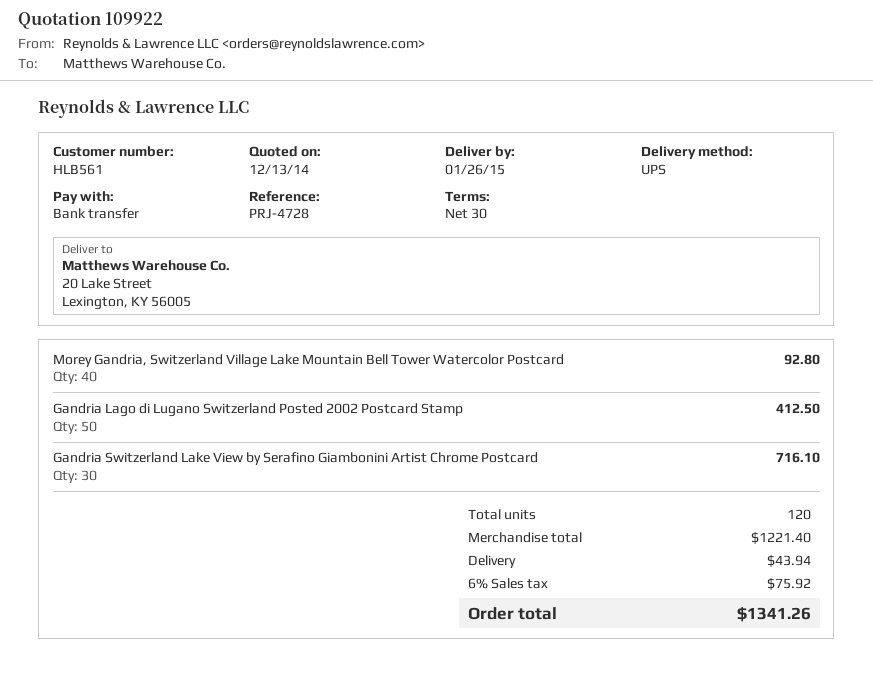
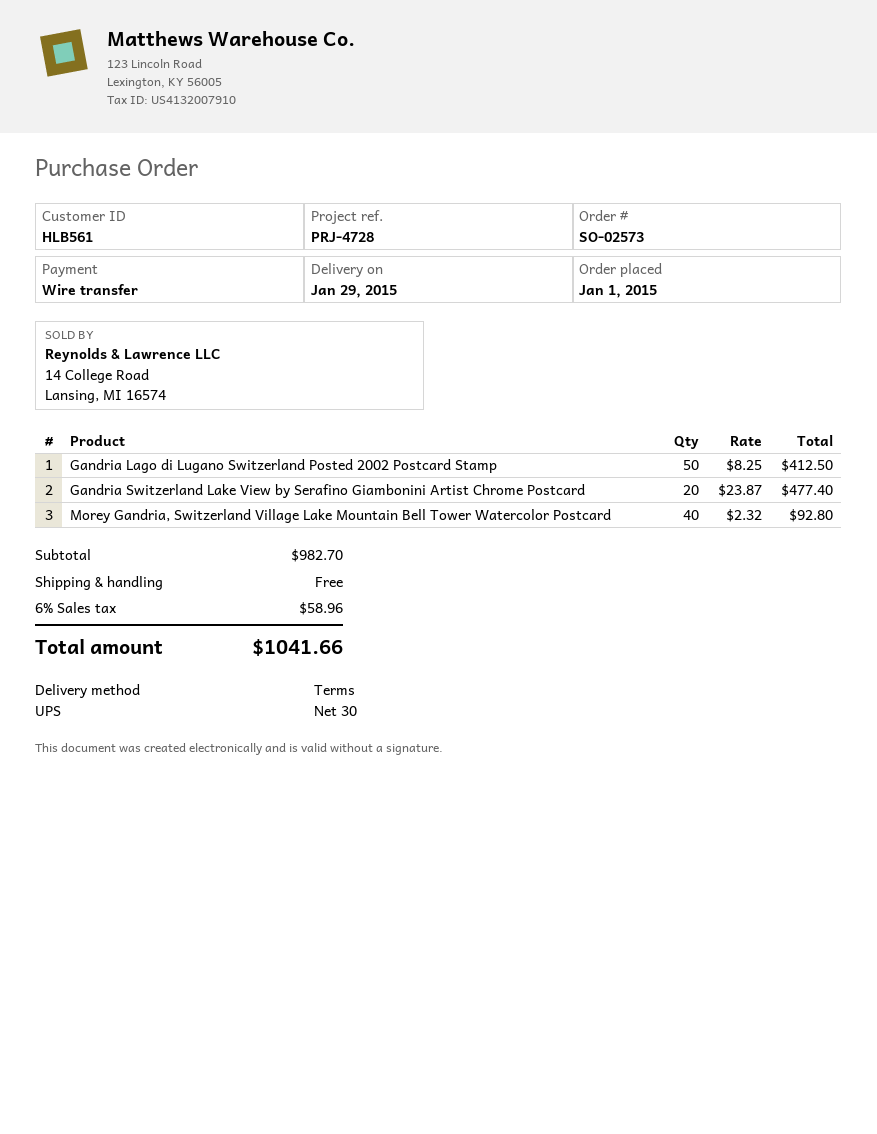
delivery date: 2015-01-26 -> 2015-01-29
Gandria Switzerland Lake View by Serafino Giambonini Artist Chrome Postcard: 30 for 716.10 -> 20 for 477.40
subtotal: 1221.40 -> 982.70
shipping: 43.94 -> 0.00
tax: 6% = 75.92 -> 6% = 58.96
total: 1341.26 -> 1041.66

